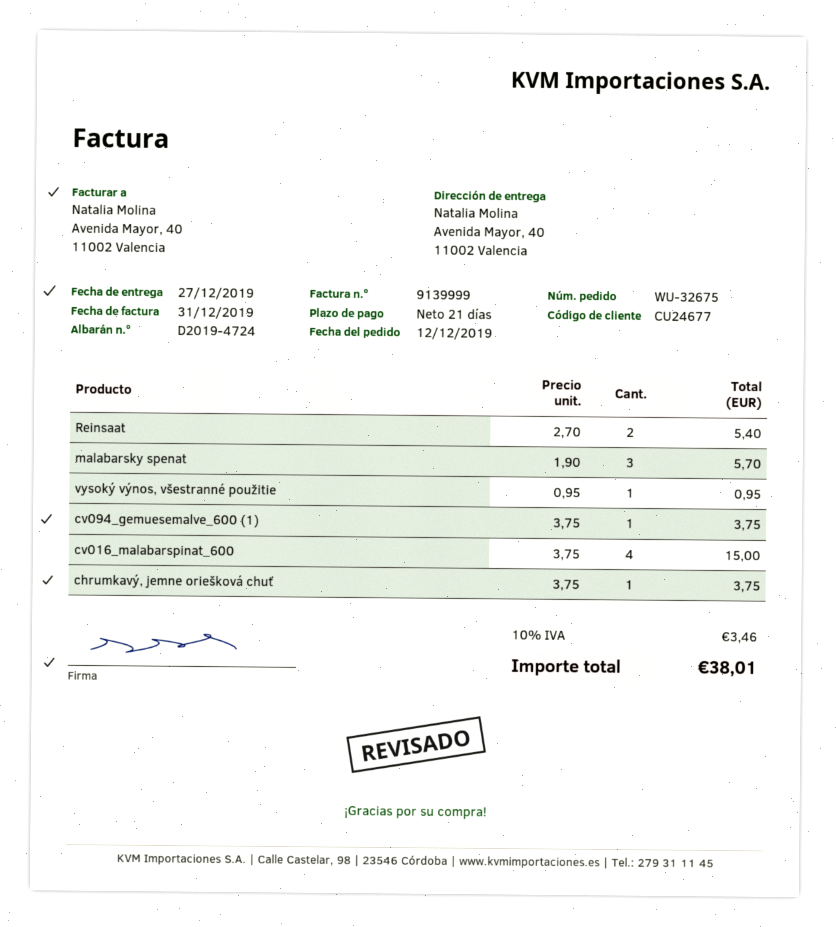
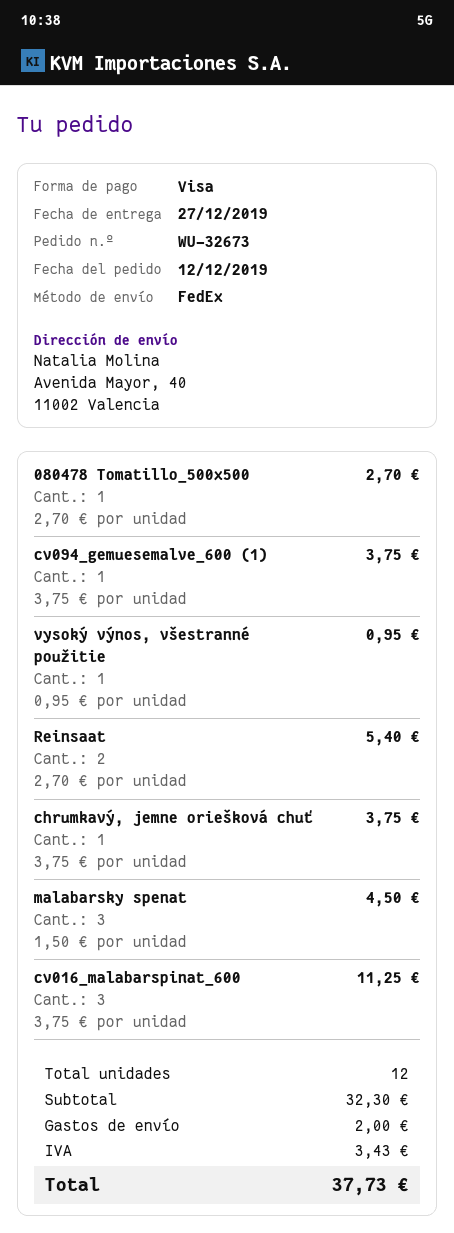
order number: WU-32675 -> WU-32673
malabarsky spenat: 3 x 1.90 = 5.70 -> 3 x 1.50 = 4.50
cv016_malabarspinat_600: 4 x 3.75 = 15.00 -> 3 x 3.75 = 11.25
080478 Tomatillo_500x500: none -> 1 x 2.70 = 2.70
shipping: none -> 2.00
tax: 3.46 -> 3.43
total: 38.01 -> 37.73

